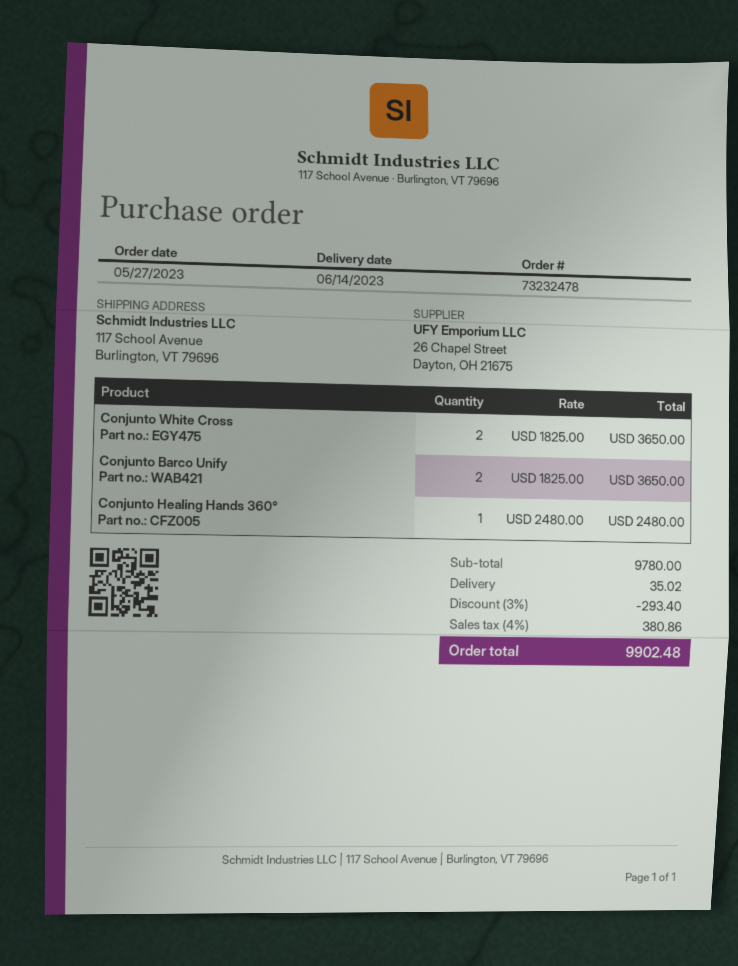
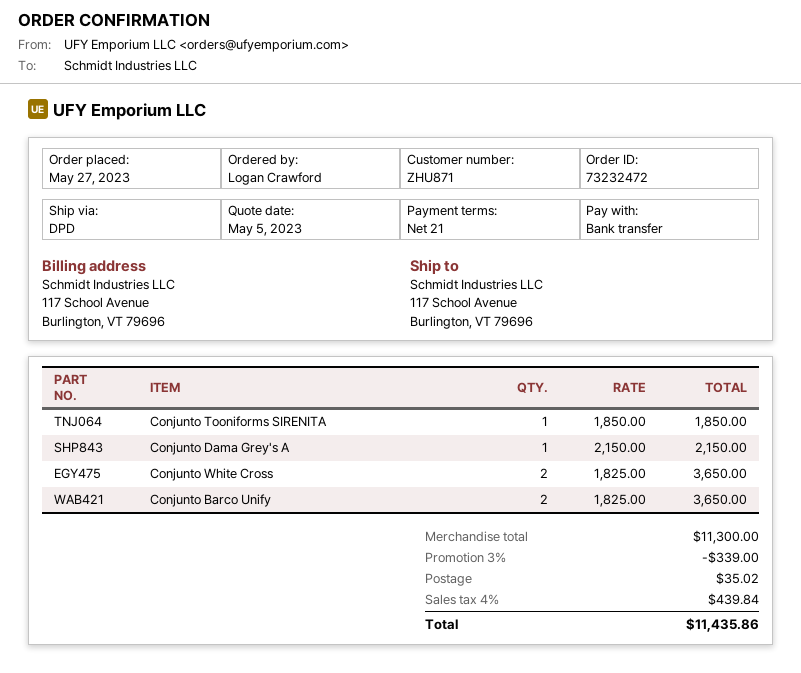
order number: 73232478 -> 73232472
Conjunto Healing Hands 360°: 1 x 2480.00 = 2480.00 -> none
Conjunto Tooniforms SIRENITA: none -> 1 x 1850.00 = 1850.00
Conjunto Dama Grey's A: none -> 1 x 2150.00 = 2150.00
subtotal: 9780.00 -> 11300.00
discount: 3% = 293.40 -> 3% = 339.00
tax: 4% = 380.86 -> 4% = 439.84
total: 9902.48 -> 11435.86

